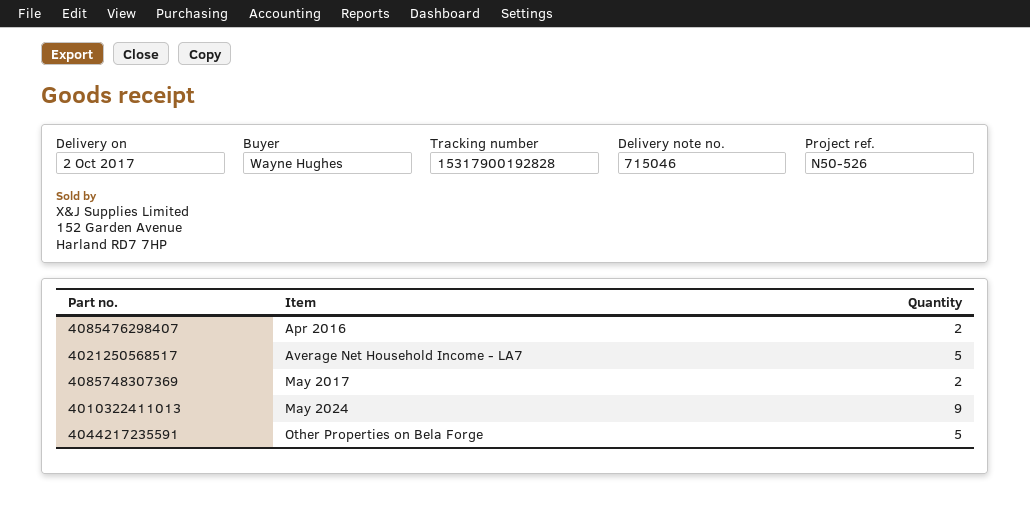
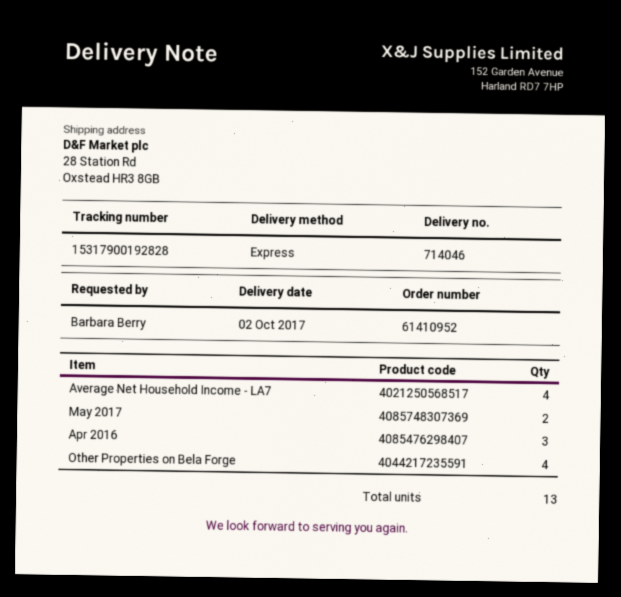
delivery note number: 715046 -> 714046
ordered by: Wayne Hughes -> Barbara Berry
Apr 2016: 2 -> 3
Average Net Household Income - LA7: 5 -> 4
May 2024: 9 -> none
Other Properties on Bela Forge: 5 -> 4

